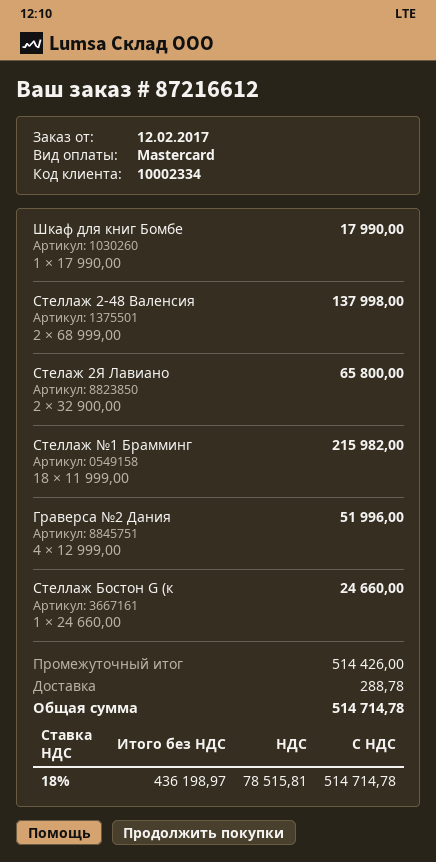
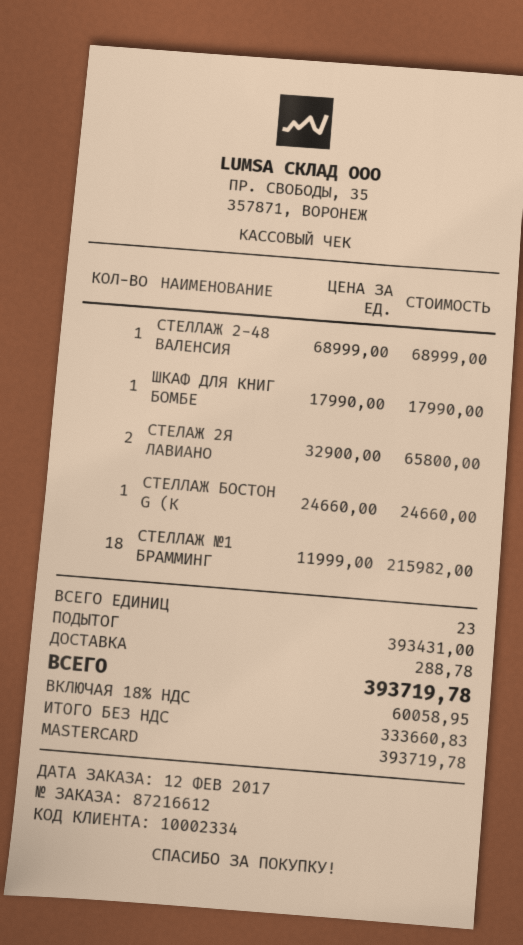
Стеллаж 2-48 Валенсия: 2 x 68999.00 = 137998.00 -> 1 x 68999.00 = 68999.00
Граверса №2 Дания: 4 x 12999.00 = 51996.00 -> none
subtotal: 514426.00 -> 393431.00
net: 436198.97 -> 333660.83
tax: 18% = 78515.81 -> 18% = 60058.95
total: 514714.78 -> 393719.78

